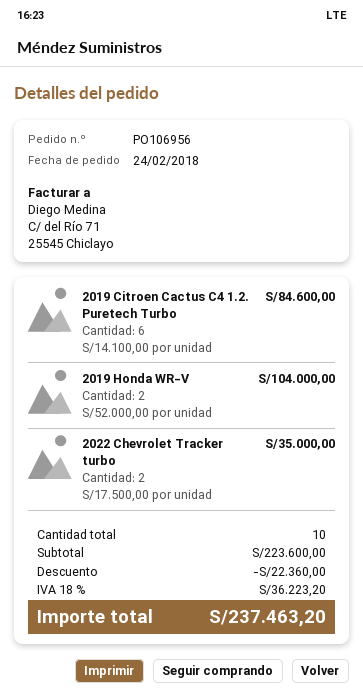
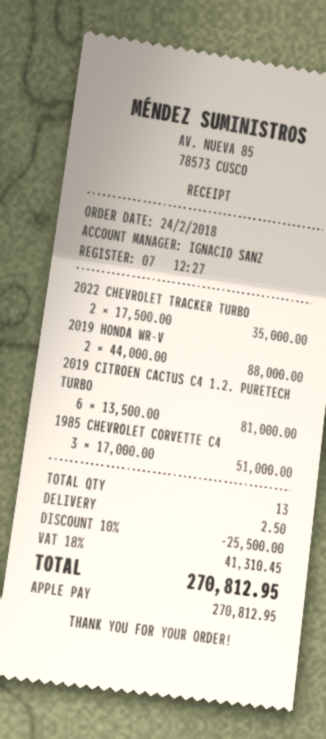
2019 Citroen Cactus C4 1.2. Puretech Turbo: 6 x 14100.00 = 84600.00 -> 6 x 13500.00 = 81000.00
2019 Honda WR-V: 2 x 52000.00 = 104000.00 -> 2 x 44000.00 = 88000.00
1985 CHEVROLET CORVETTE C4: none -> 3 x 17000.00 = 51000.00
total quantity: 10 -> 13
discount: 22360.00 -> 25500.00
shipping: none -> 2.50
tax: 18% = 36223.20 -> 18% = 41310.45
total: 237463.20 -> 270812.95

